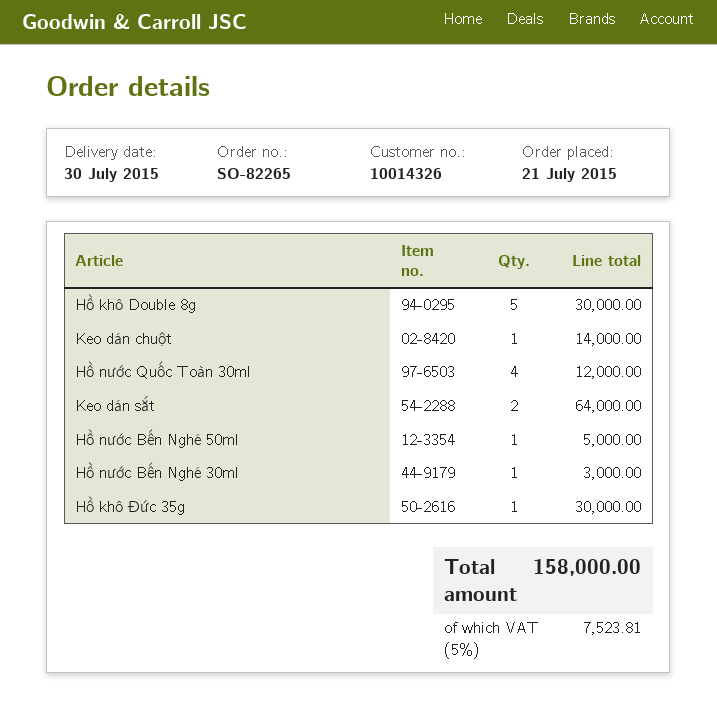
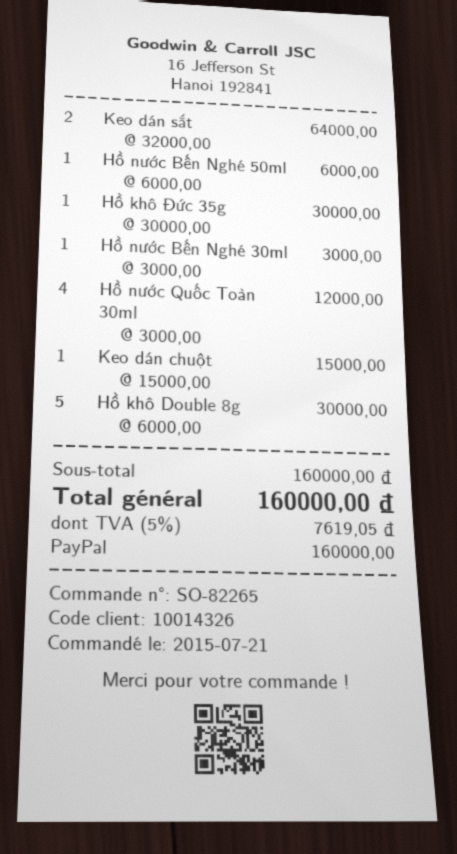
Keo dán chuột: 1 for 14000.00 -> 1 for 15000.00
Hồ nước Bến Nghé 50ml: 1 for 5000.00 -> 1 for 6000.00
tax: 5% = 7523.81 -> 5% = 7619.05
total: 158000.00 -> 160000.00

